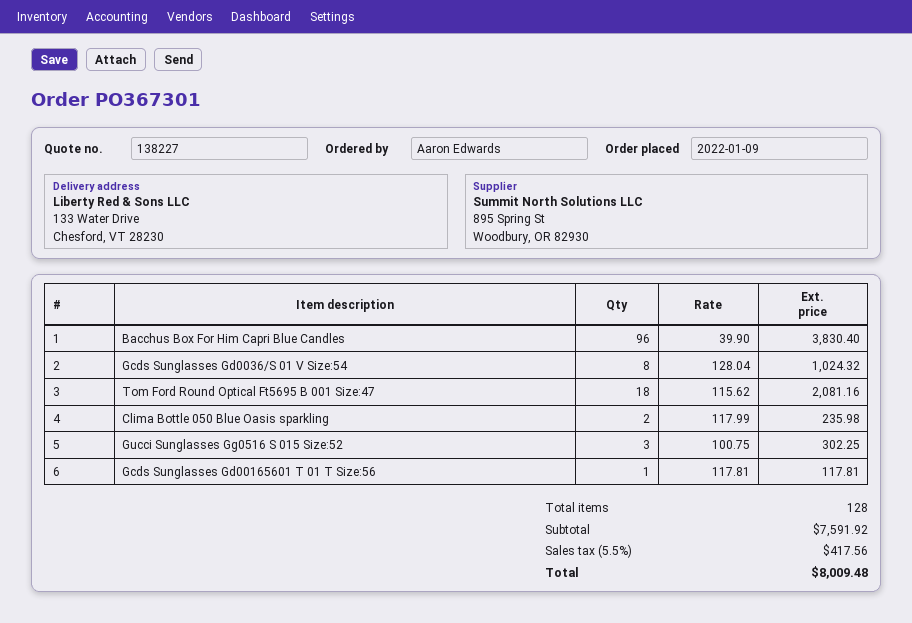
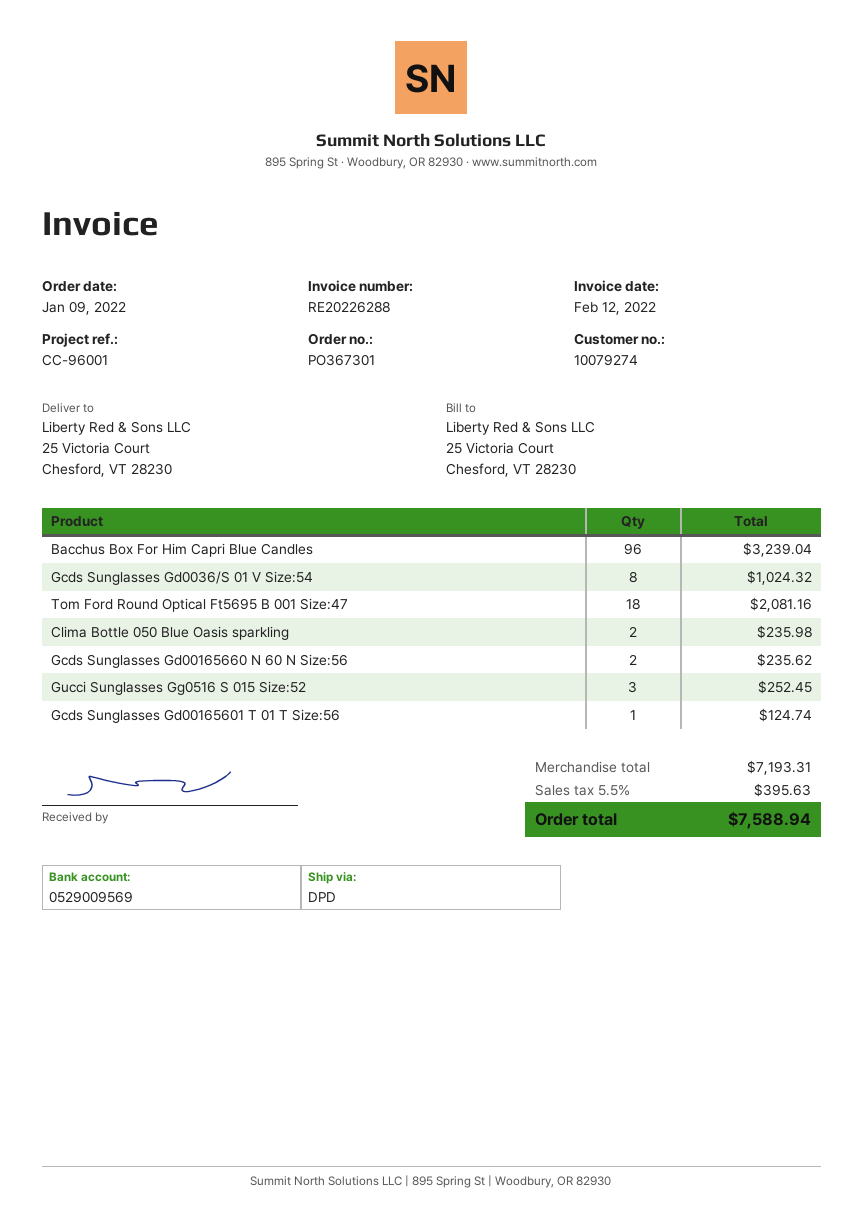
ship to: 133 Water Drive, Chesford, VT 28230 -> 25 Victoria Court, Chesford, VT 28230
Bacchus Box For Him Capri Blue Candles: 96 for 3830.40 -> 96 for 3239.04
Gucci Sunglasses Gg0516 S 015 Size:52: 3 for 302.25 -> 3 for 252.45
Gcds Sunglasses Gd00165601 T 01 T Size:56: 1 for 117.81 -> 1 for 124.74
Gcds Sunglasses Gd00165660 N 60 N Size:56: none -> 2 for 235.62
subtotal: 7591.92 -> 7193.31
tax: 5.5% = 417.56 -> 5.5% = 395.63
total: 8009.48 -> 7588.94

